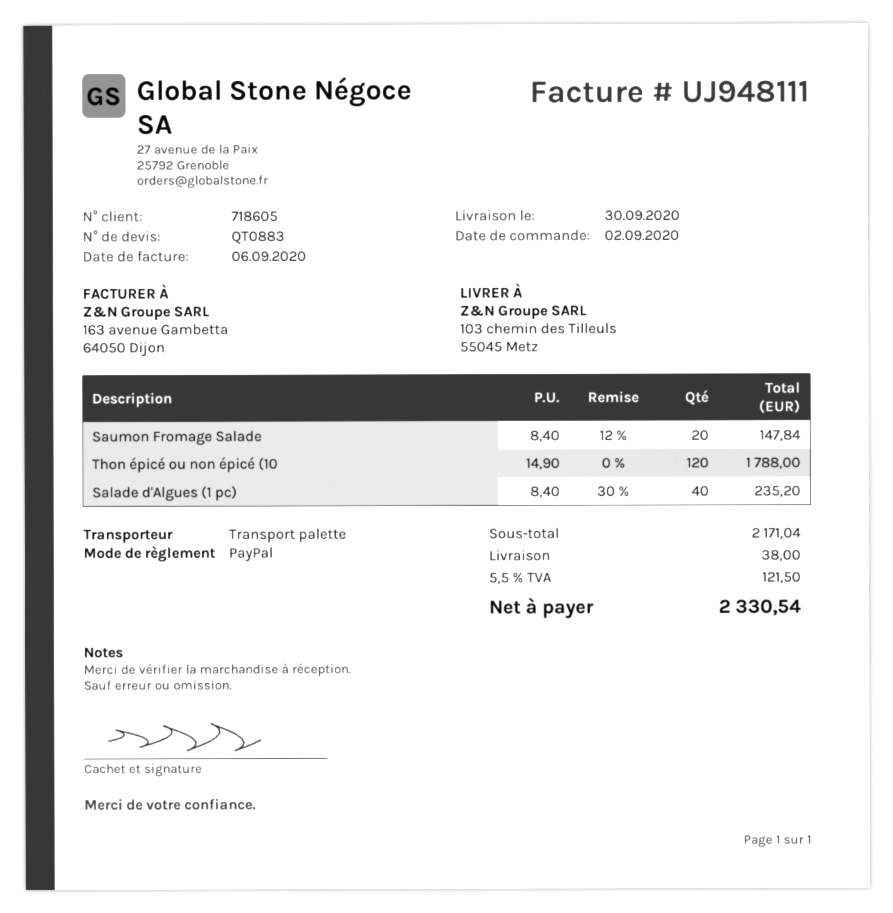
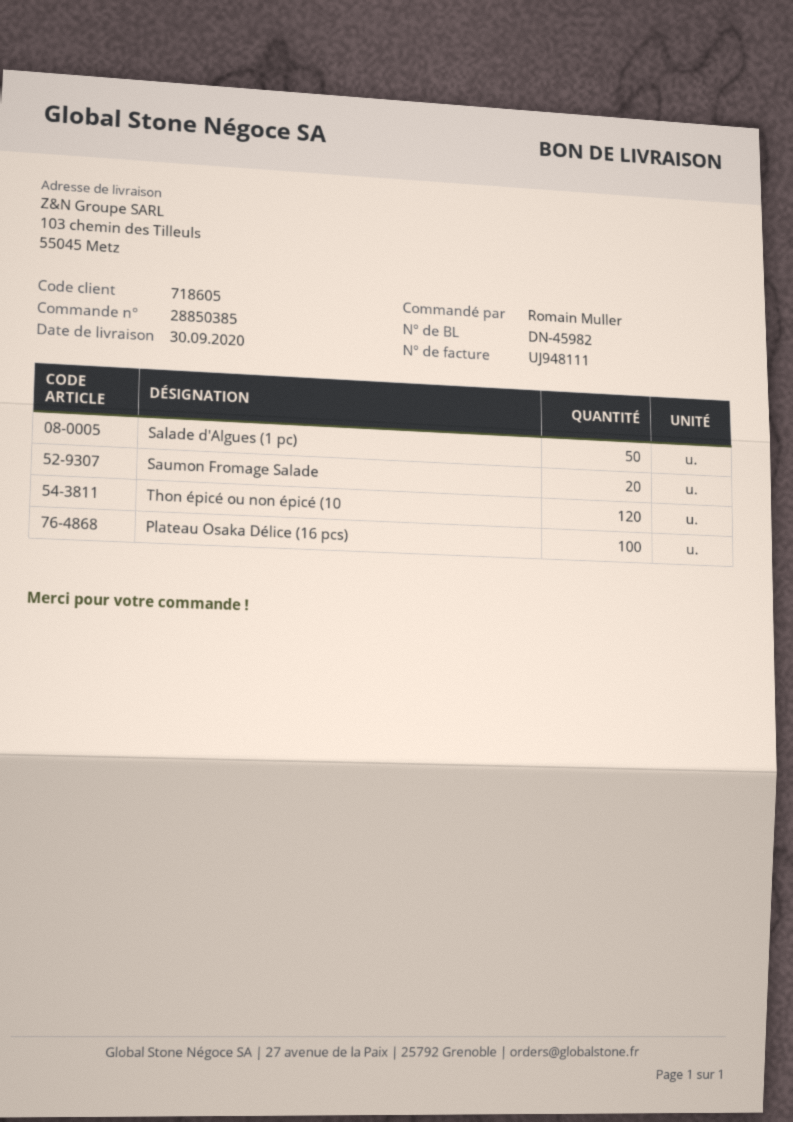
Salade d'Algues (1 pc): 40 -> 50
Plateau Osaka Délice (16 pcs): none -> 100

